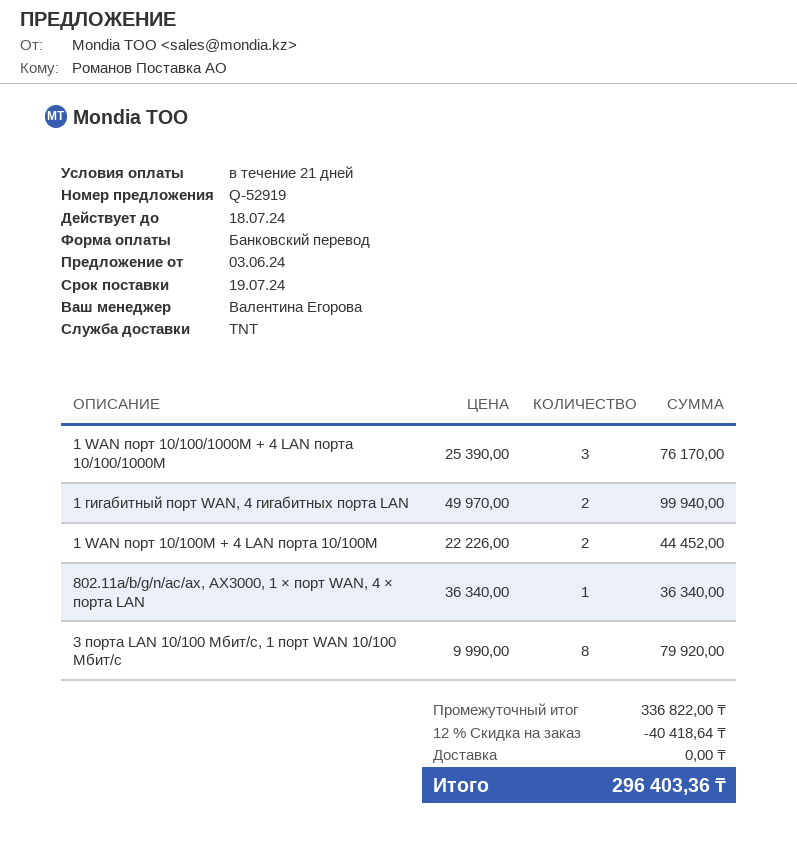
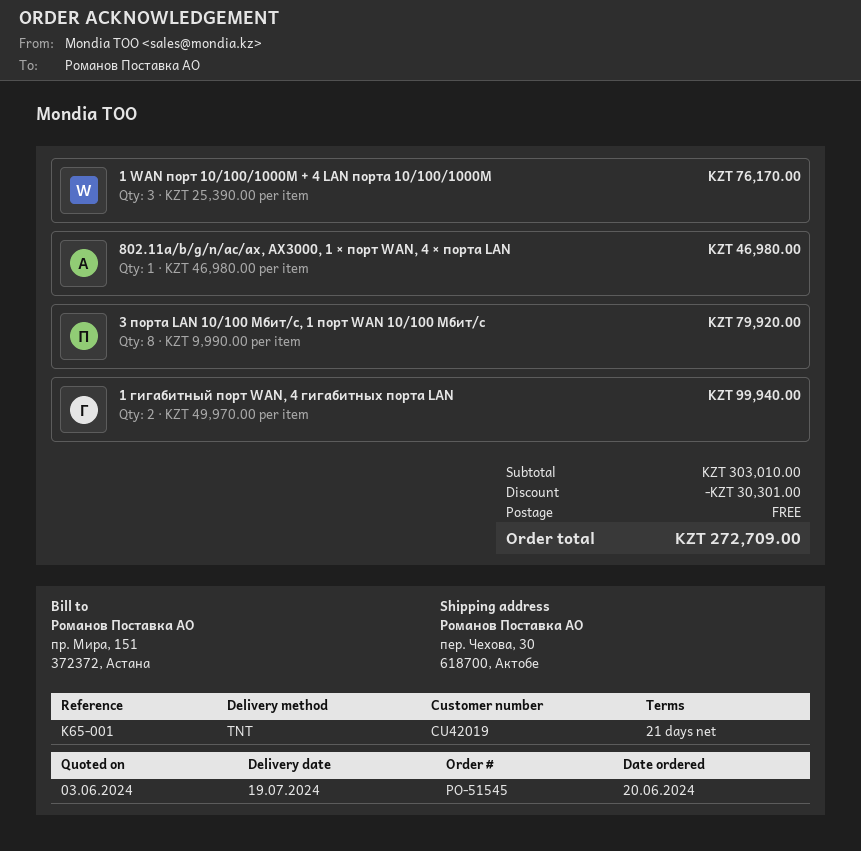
1 WAN порт 10/100М + 4 LAN порта 10/100М: 2 x 22226.00 = 44452.00 -> none
802.11a/b/g/n/ac/ax, AX3000, 1 × порт WAN, 4 × порта LAN: 1 x 36340.00 = 36340.00 -> 1 x 46980.00 = 46980.00
subtotal: 336822.00 -> 303010.00
discount: 40418.64 -> 30301.00
total: 296403.36 -> 272709.00

